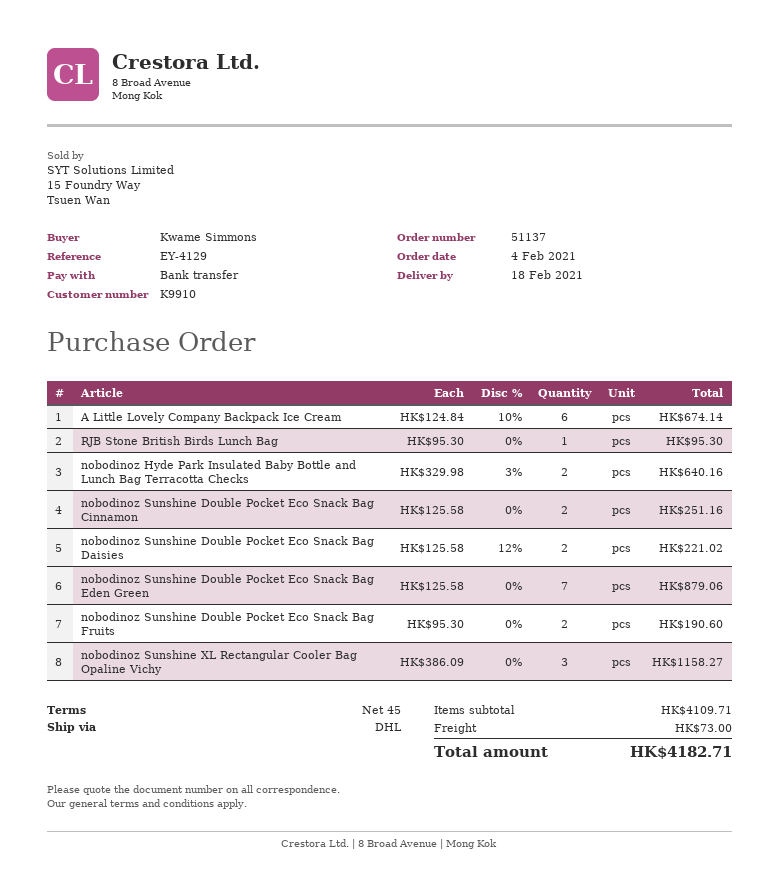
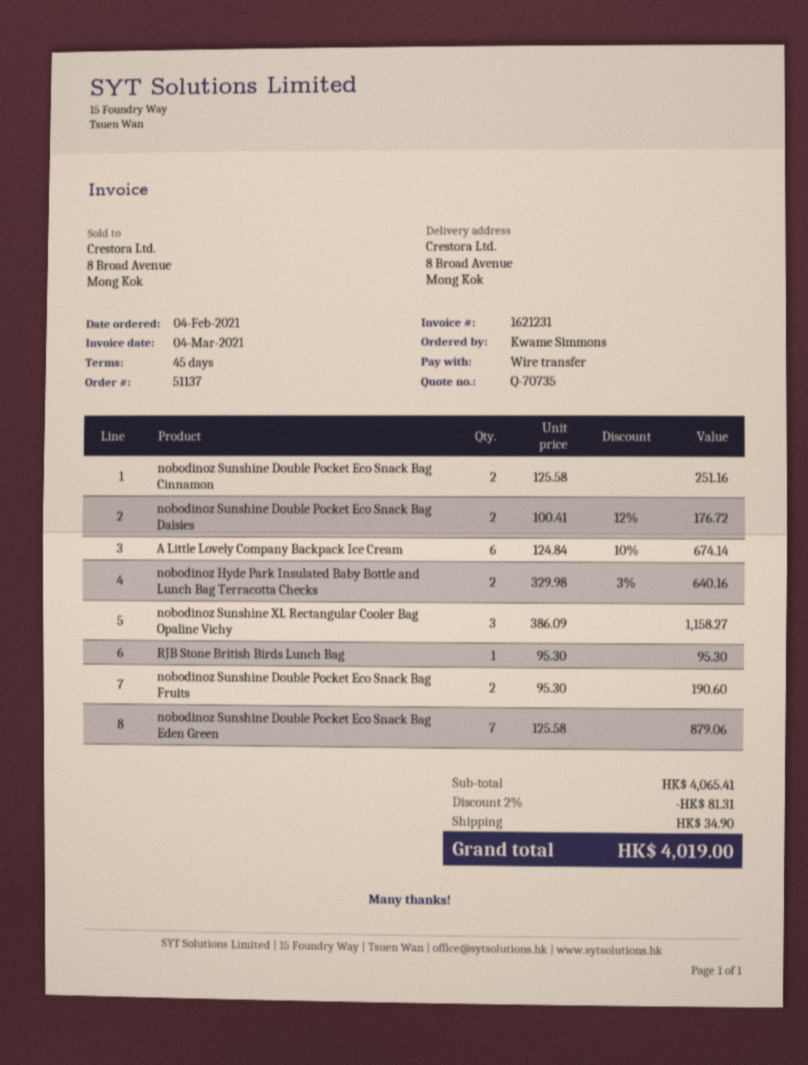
nobodinoz Sunshine Double Pocket Eco Snack Bag Daisies: 2 x 125.58 - 12% = 221.02 -> 2 x 100.41 - 12% = 176.72
subtotal: 4109.71 -> 4065.41
discount: none -> 2% = 81.31
shipping: 73.00 -> 34.90
total: 4182.71 -> 4019.00

